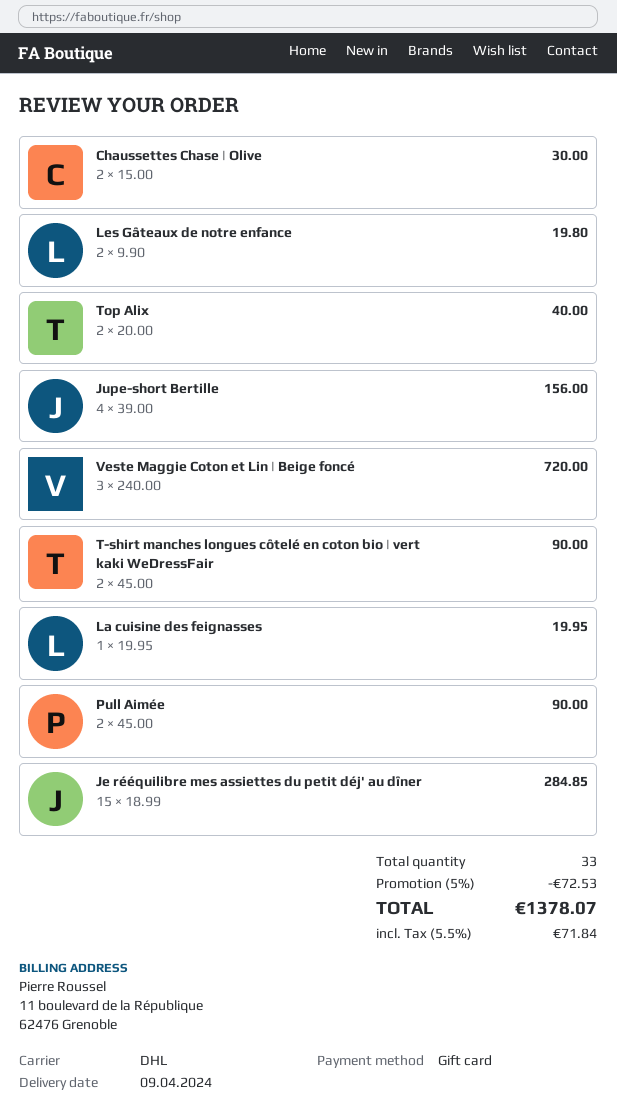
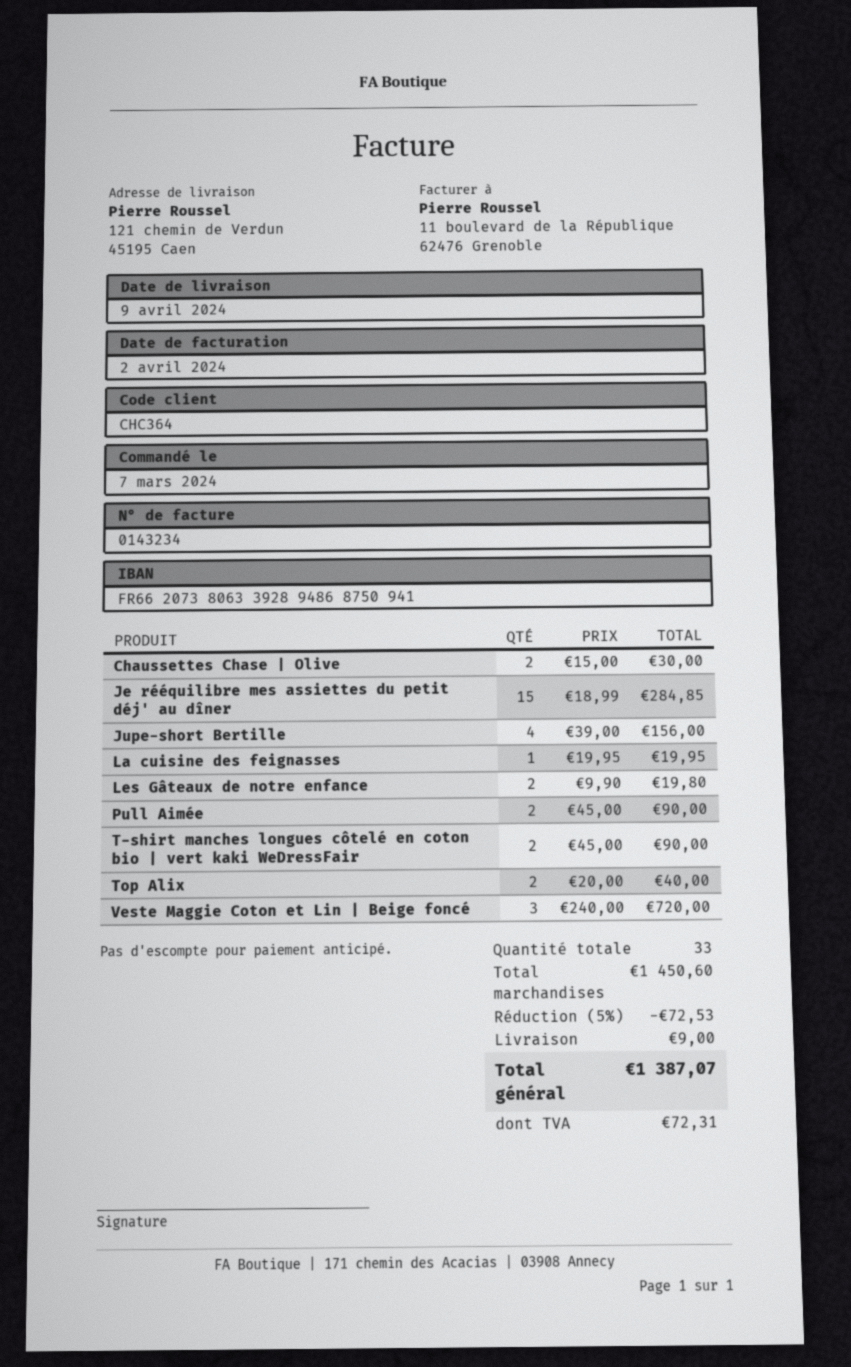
shipping: none -> 9.00
tax: 71.84 -> 72.31
total: 1378.07 -> 1387.07

